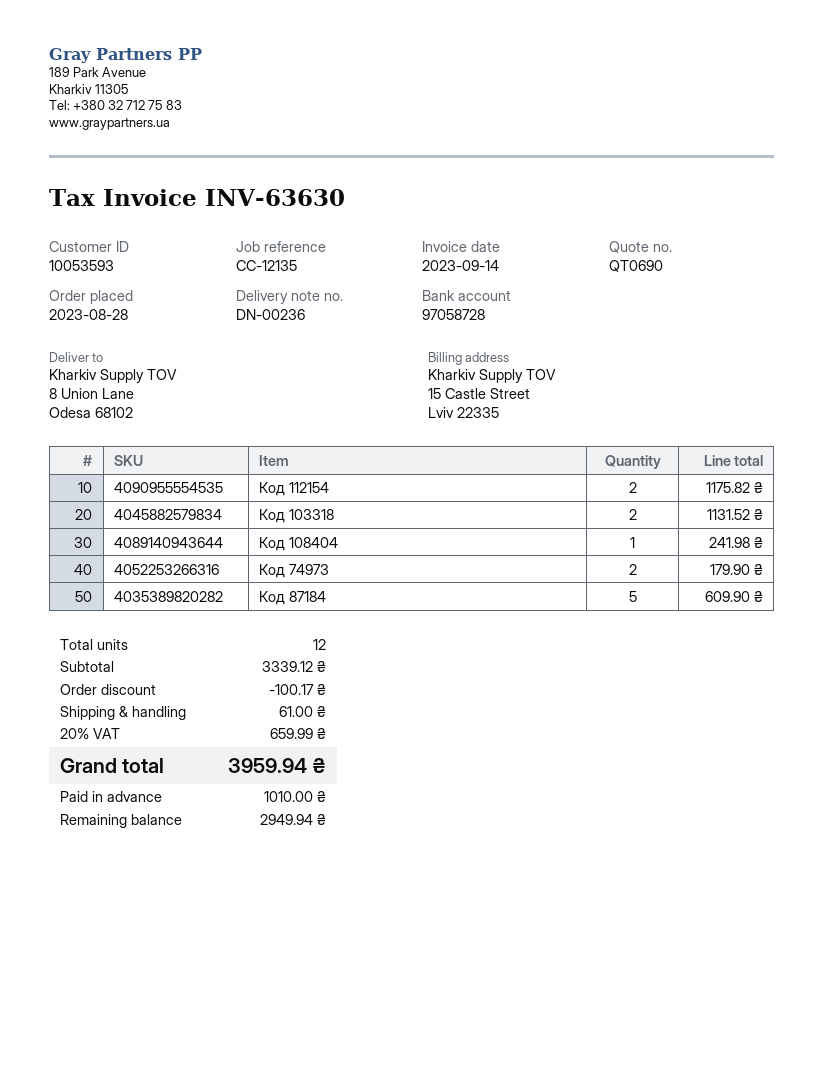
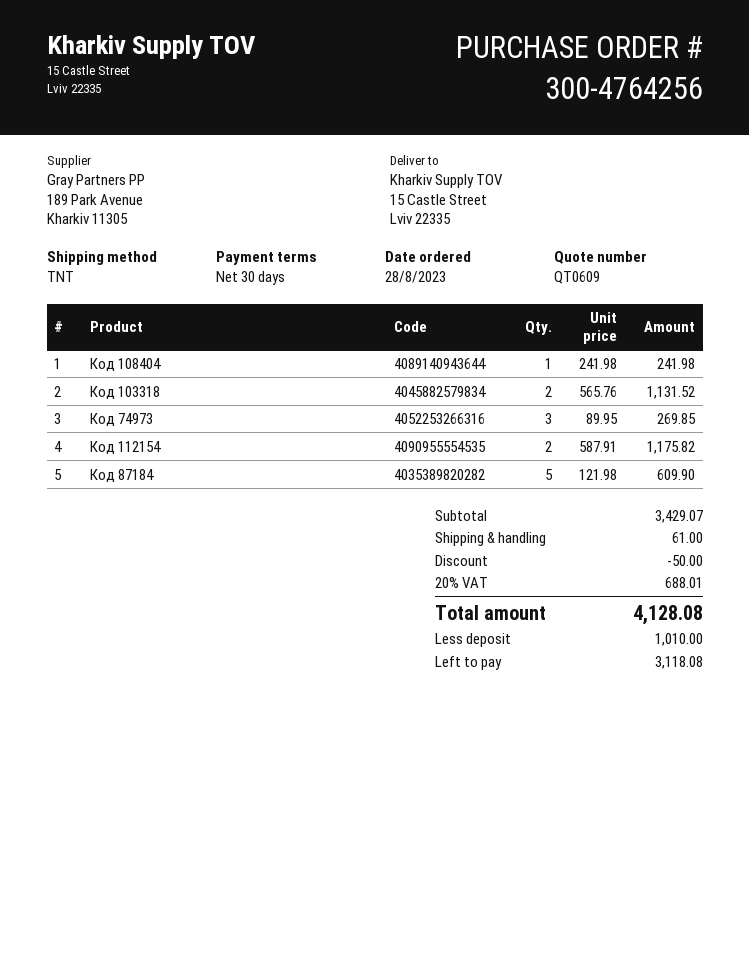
quote number: QT0690 -> QT0609
ship to: 8 Union Lane, Odesa 68102 -> 15 Castle Street, Lviv 22335
Код 74973: 2 for 179.90 -> 3 for 269.85
subtotal: 3339.12 -> 3429.07
discount: 100.17 -> 50.00
tax: 20% = 659.99 -> 20% = 688.01
total: 3959.94 -> 4128.08
balance: 2949.94 -> 3118.08

